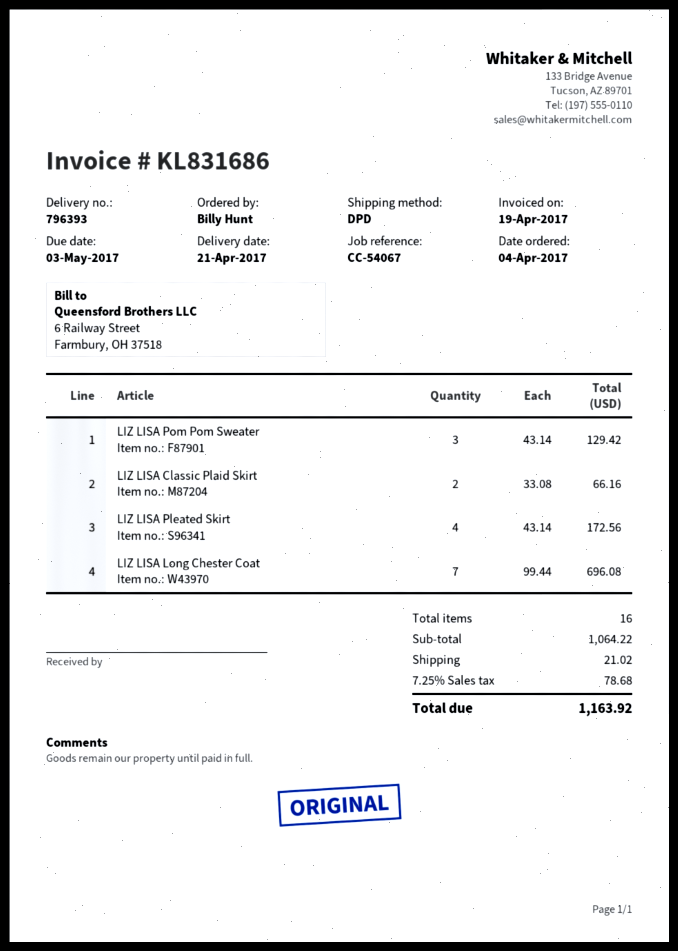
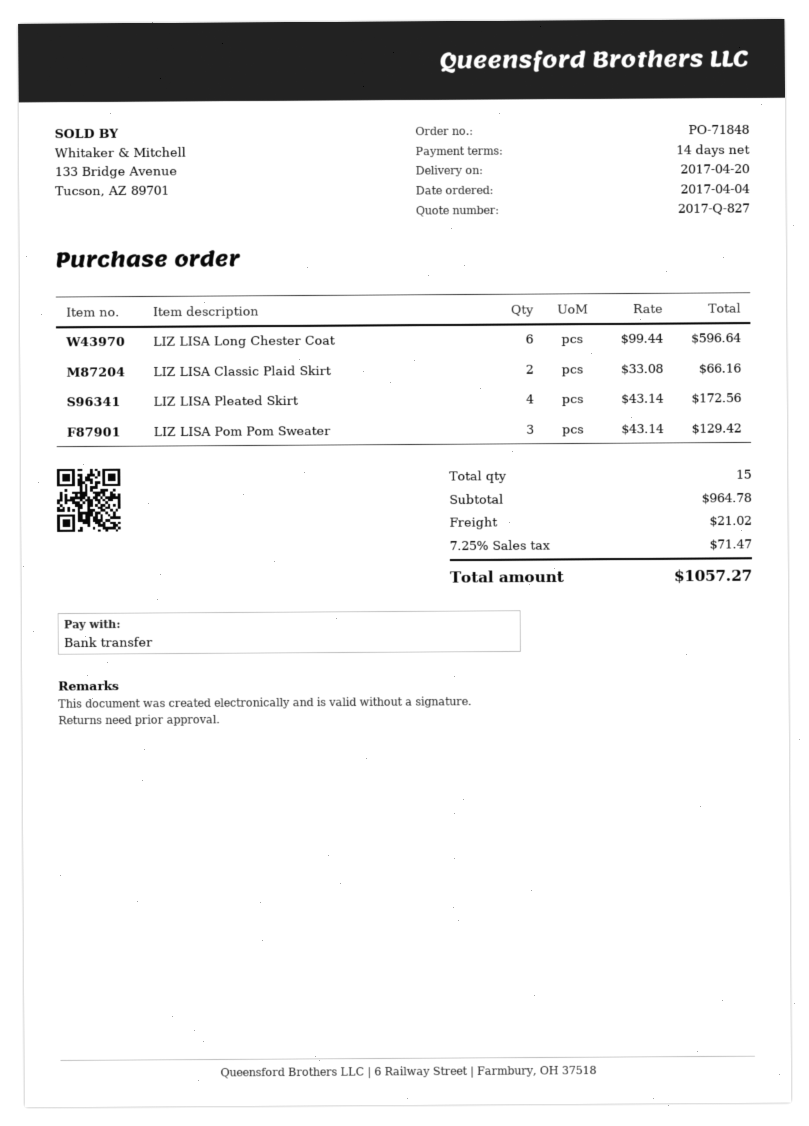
delivery date: 2017-04-21 -> 2017-04-20
LIZ LISA Long Chester Coat: 7 x 99.44 = 696.08 -> 6 x 99.44 = 596.64
total quantity: 16 -> 15
subtotal: 1064.22 -> 964.78
tax: 7.25% = 78.68 -> 7.25% = 71.47
total: 1163.92 -> 1057.27

